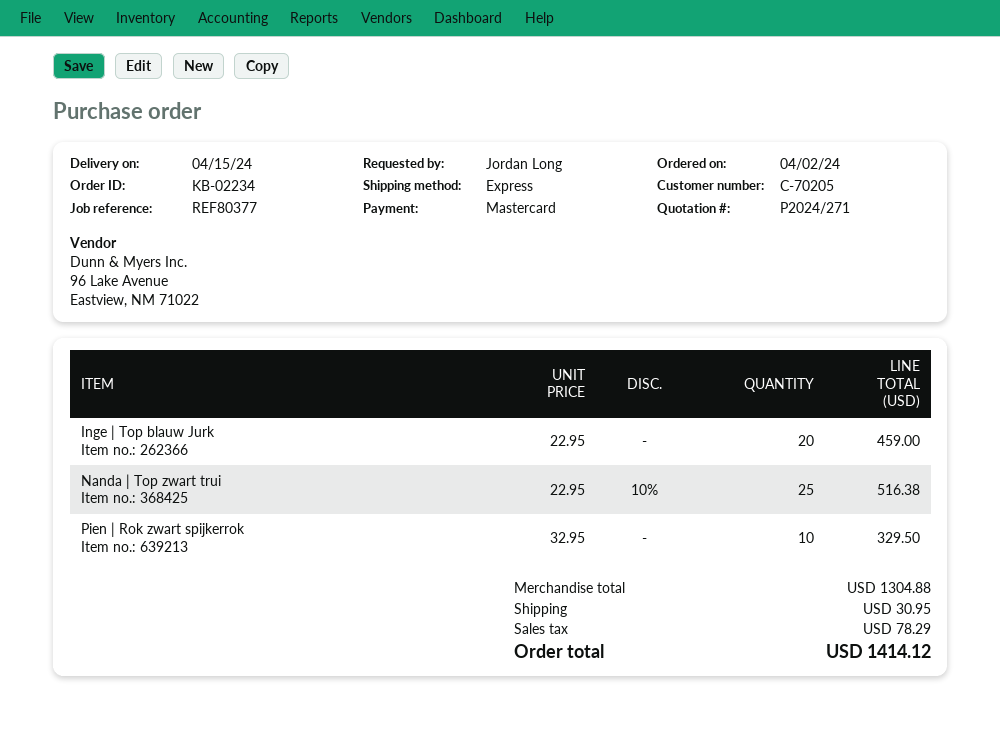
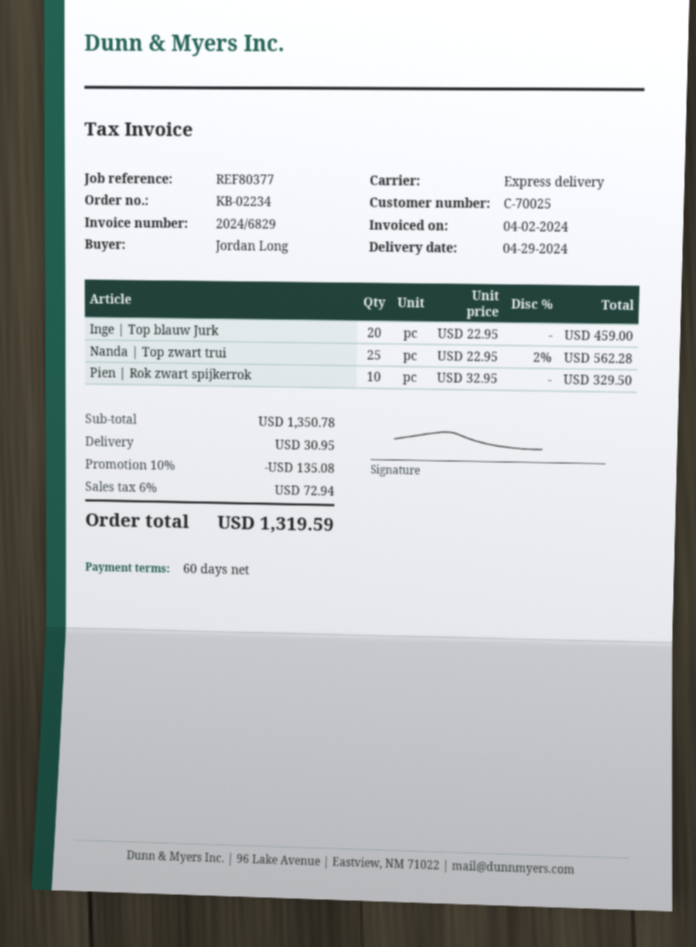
delivery date: 2024-04-15 -> 2024-04-29
customer number: C-70205 -> C-70025
Nanda | Top zwart trui: 25 x 22.95 - 10% = 516.38 -> 25 x 22.95 - 2% = 562.28
subtotal: 1304.88 -> 1350.78
discount: none -> 10% = 135.08
tax: 78.29 -> 72.94
total: 1414.12 -> 1319.59

